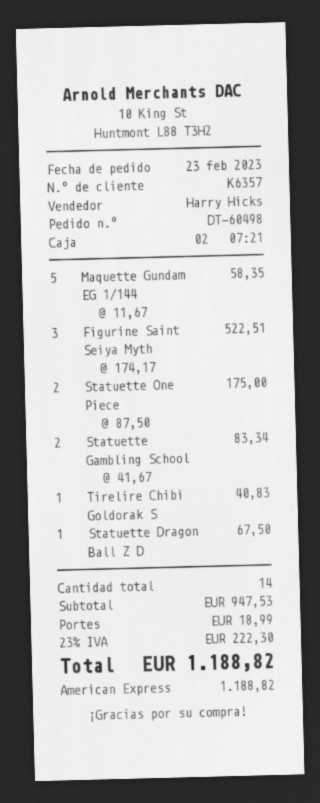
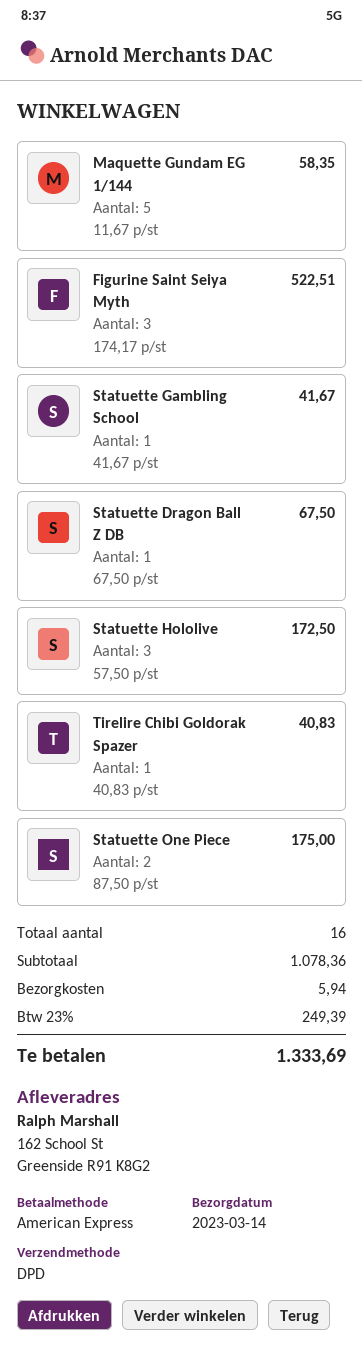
Statuette Gambling School: 2 x 41.67 = 83.34 -> 1 x 41.67 = 41.67
Statuette Hololive: none -> 3 x 57.50 = 172.50
total quantity: 14 -> 16
subtotal: 947.53 -> 1078.36
shipping: 18.99 -> 5.94
tax: 23% = 222.30 -> 23% = 249.39
total: 1188.82 -> 1333.69

